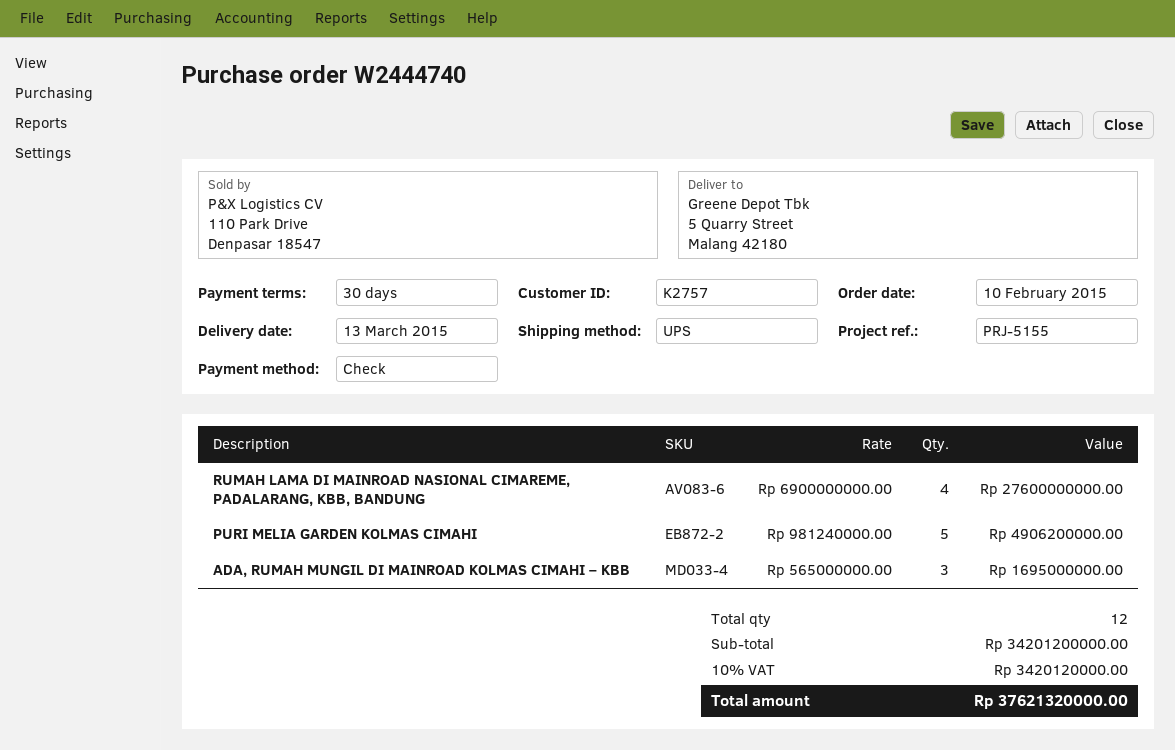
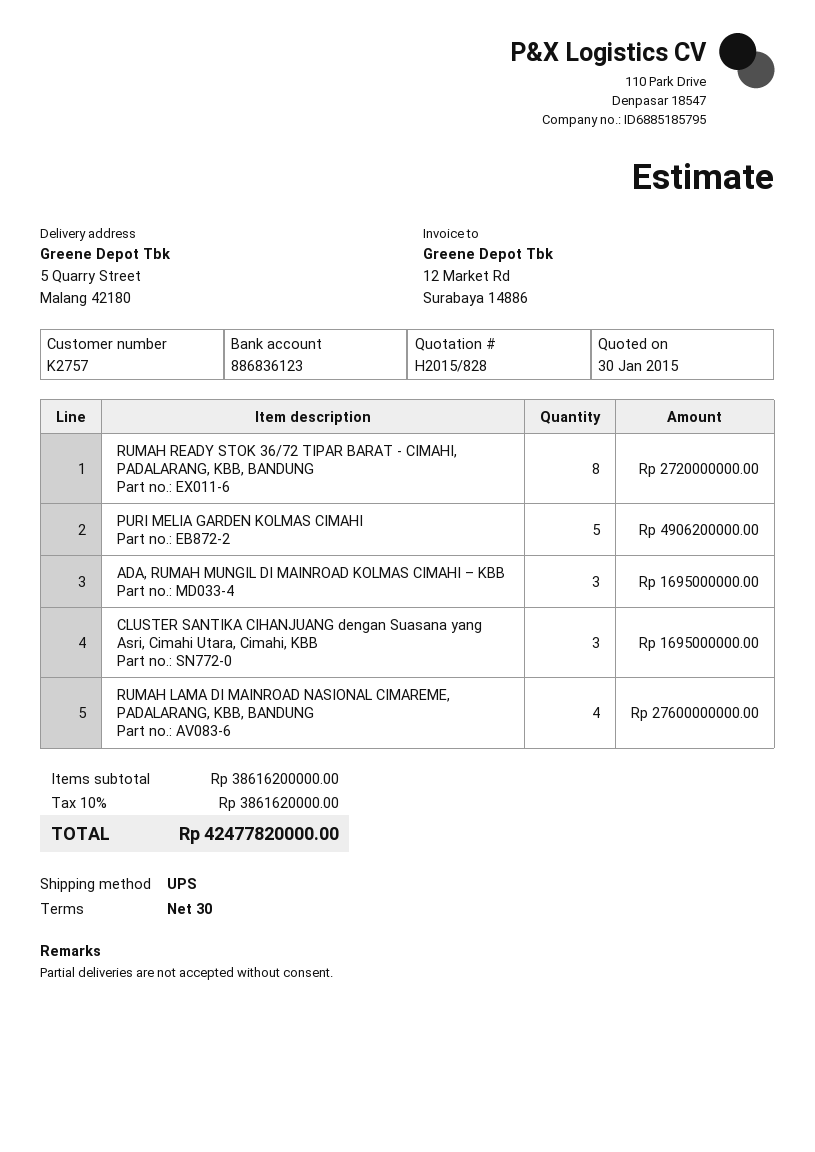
RUMAH READY STOK 36/72 TIPAR BARAT - CIMAHI, PADALARANG, KBB, BANDUNG: none -> 8 for 2720000000.00
CLUSTER SANTIKA CIHANJUANG dengan Suasana yang Asri, Cimahi Utara, Cimahi, KBB: none -> 3 for 1695000000.00
subtotal: 34201200000.00 -> 38616200000.00
tax: 10% = 3420120000.00 -> 10% = 3861620000.00
total: 37621320000.00 -> 42477820000.00

